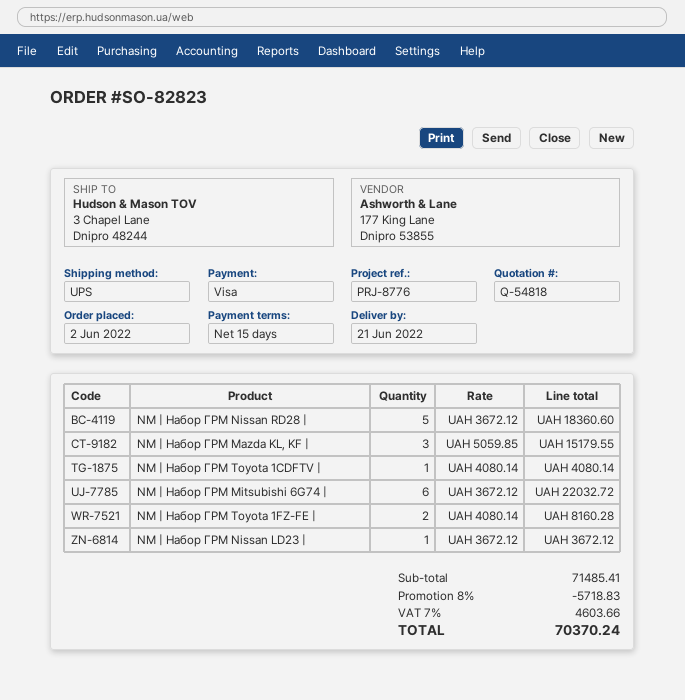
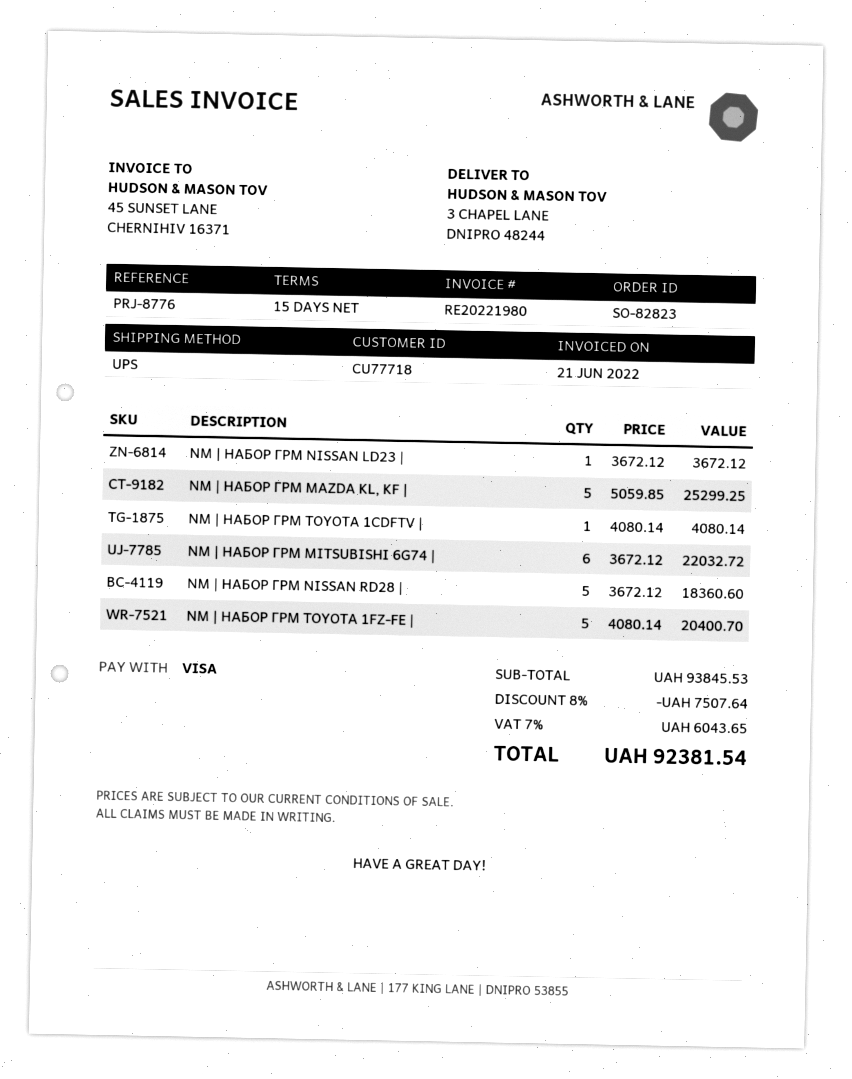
NM | Набор ГРМ Mazda KL, KF |: 3 x 5059.85 = 15179.55 -> 5 x 5059.85 = 25299.25
NM | Набор ГРМ Toyota 1FZ-FE |: 2 x 4080.14 = 8160.28 -> 5 x 4080.14 = 20400.70
subtotal: 71485.41 -> 93845.53
discount: 8% = 5718.83 -> 8% = 7507.64
tax: 7% = 4603.66 -> 7% = 6043.65
total: 70370.24 -> 92381.54

